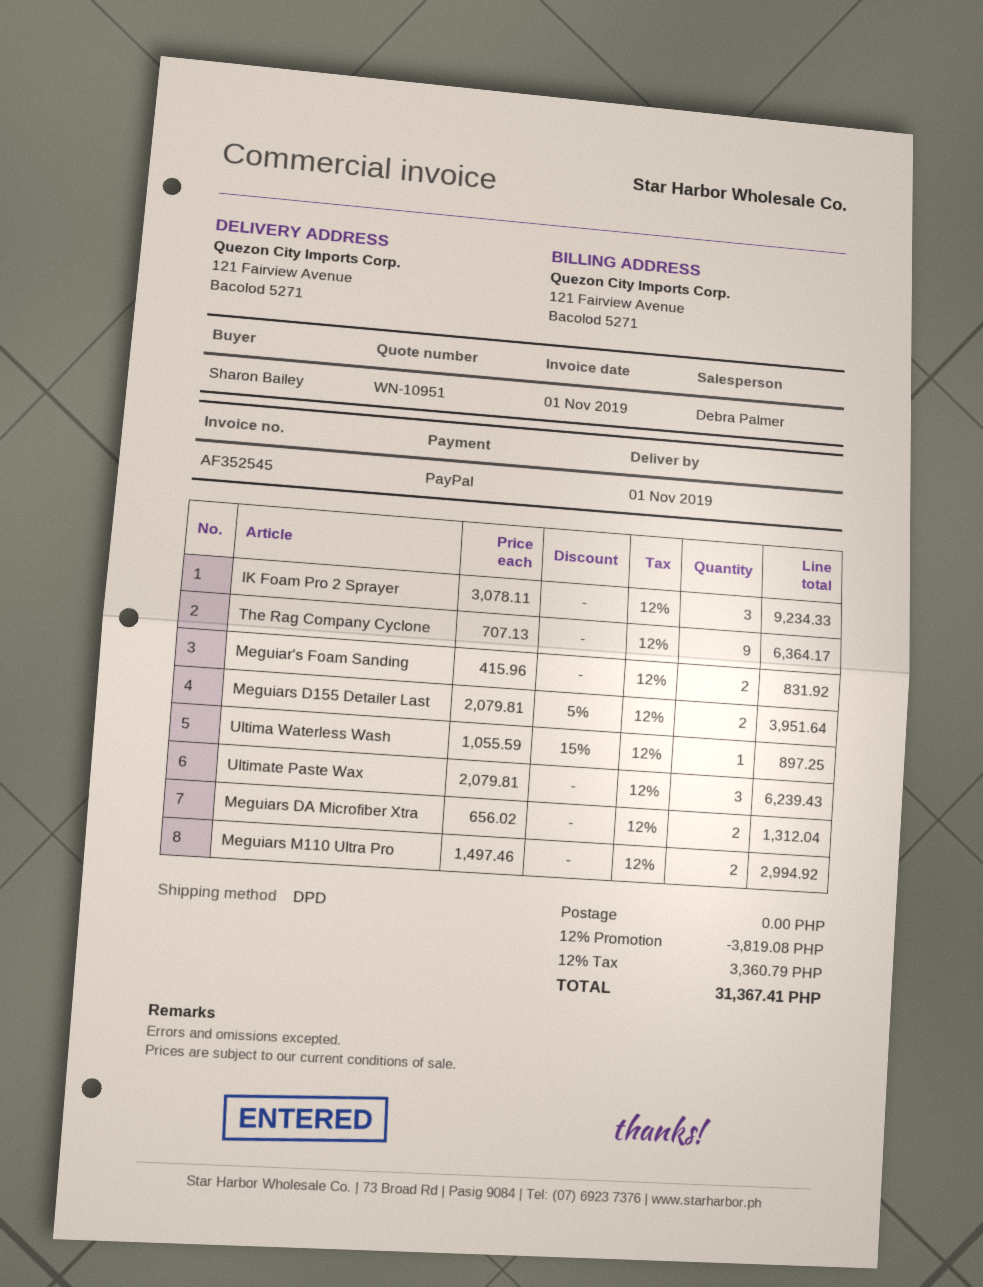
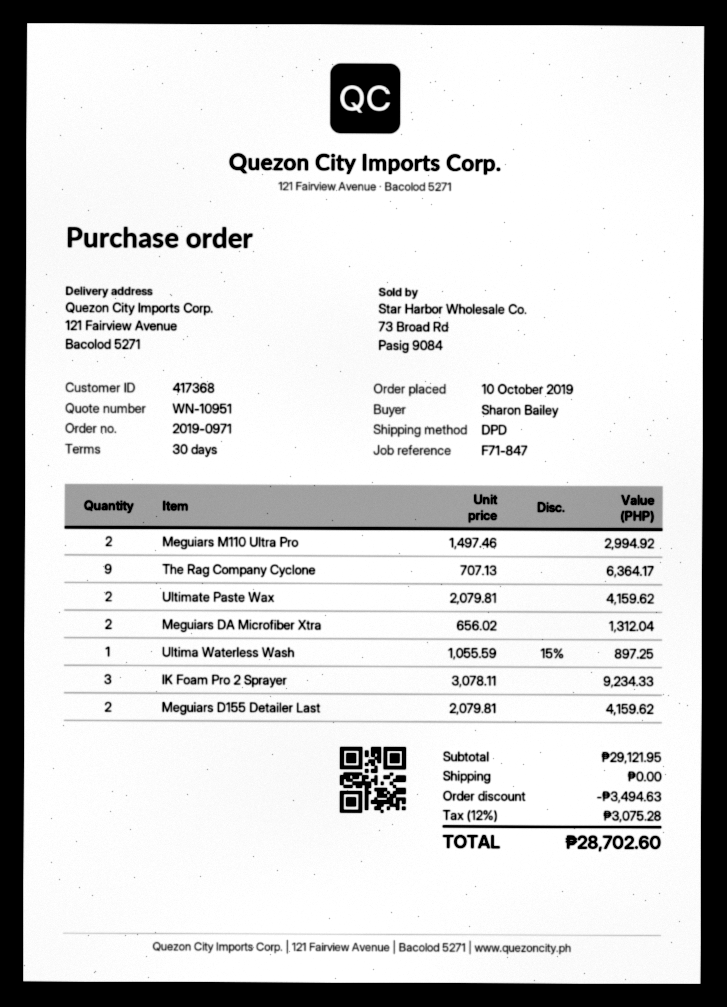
Meguiar's Foam Sanding: 2 x 415.96 = 831.92 -> none
Meguiars D155 Detailer Last: 2 x 2079.81 - 5% = 3951.64 -> 2 x 2079.81 = 4159.62
Ultimate Paste Wax: 3 x 2079.81 = 6239.43 -> 2 x 2079.81 = 4159.62
discount: 3819.08 -> 3494.63
tax: 12% = 3360.79 -> 12% = 3075.28
total: 31367.41 -> 28702.60

